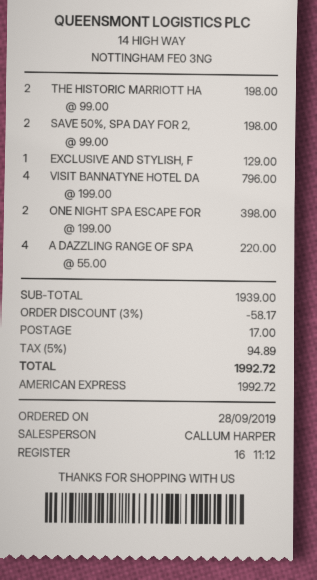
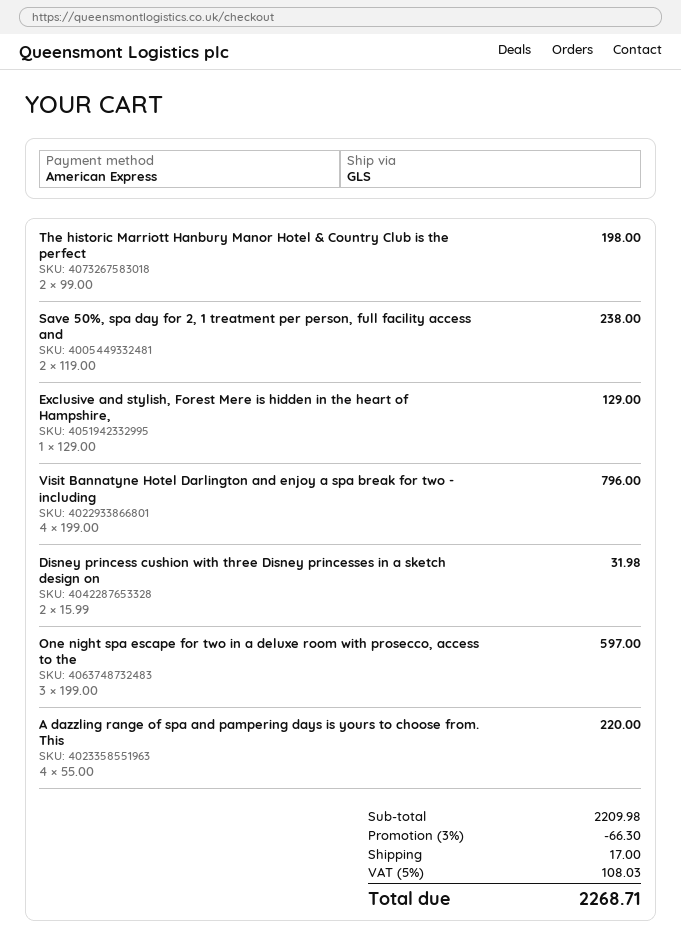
SAVE 50%, SPA DAY FOR 2,: 2 x 99.00 = 198.00 -> 2 x 119.00 = 238.00
ONE NIGHT SPA ESCAPE FOR: 2 x 199.00 = 398.00 -> 3 x 199.00 = 597.00
Disney princess cushion with three Disney princesses in a sketch design on: none -> 2 x 15.99 = 31.98
subtotal: 1939.00 -> 2209.98
discount: 3% = 58.17 -> 3% = 66.30
tax: 5% = 94.89 -> 5% = 108.03
total: 1992.72 -> 2268.71

